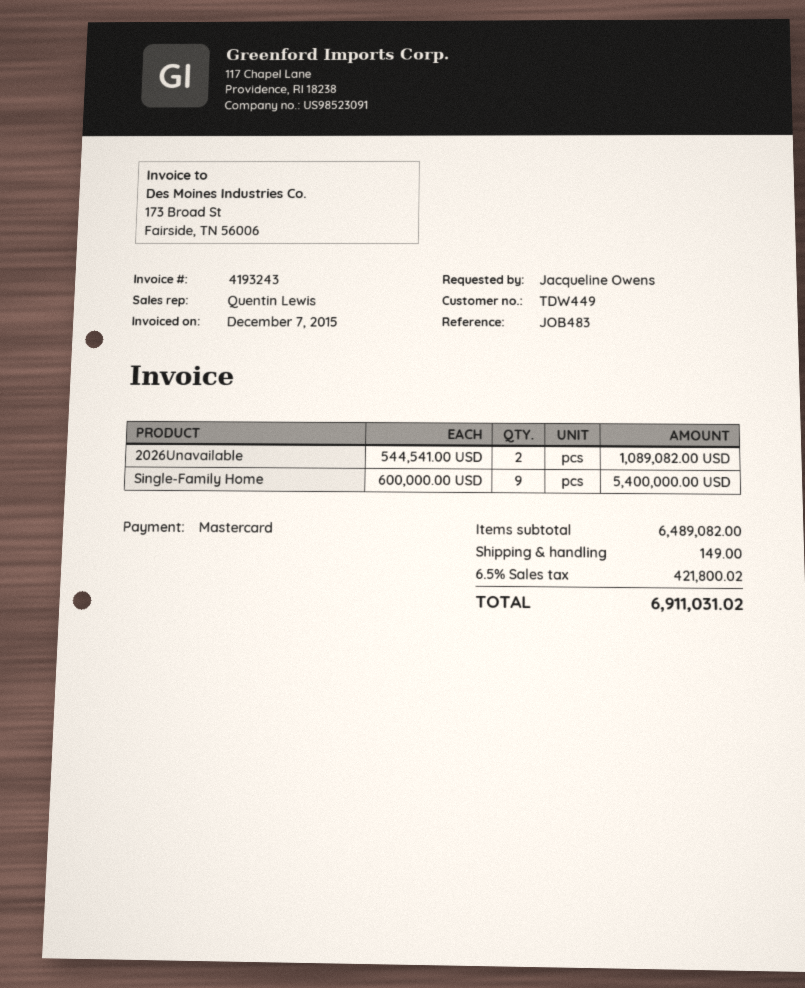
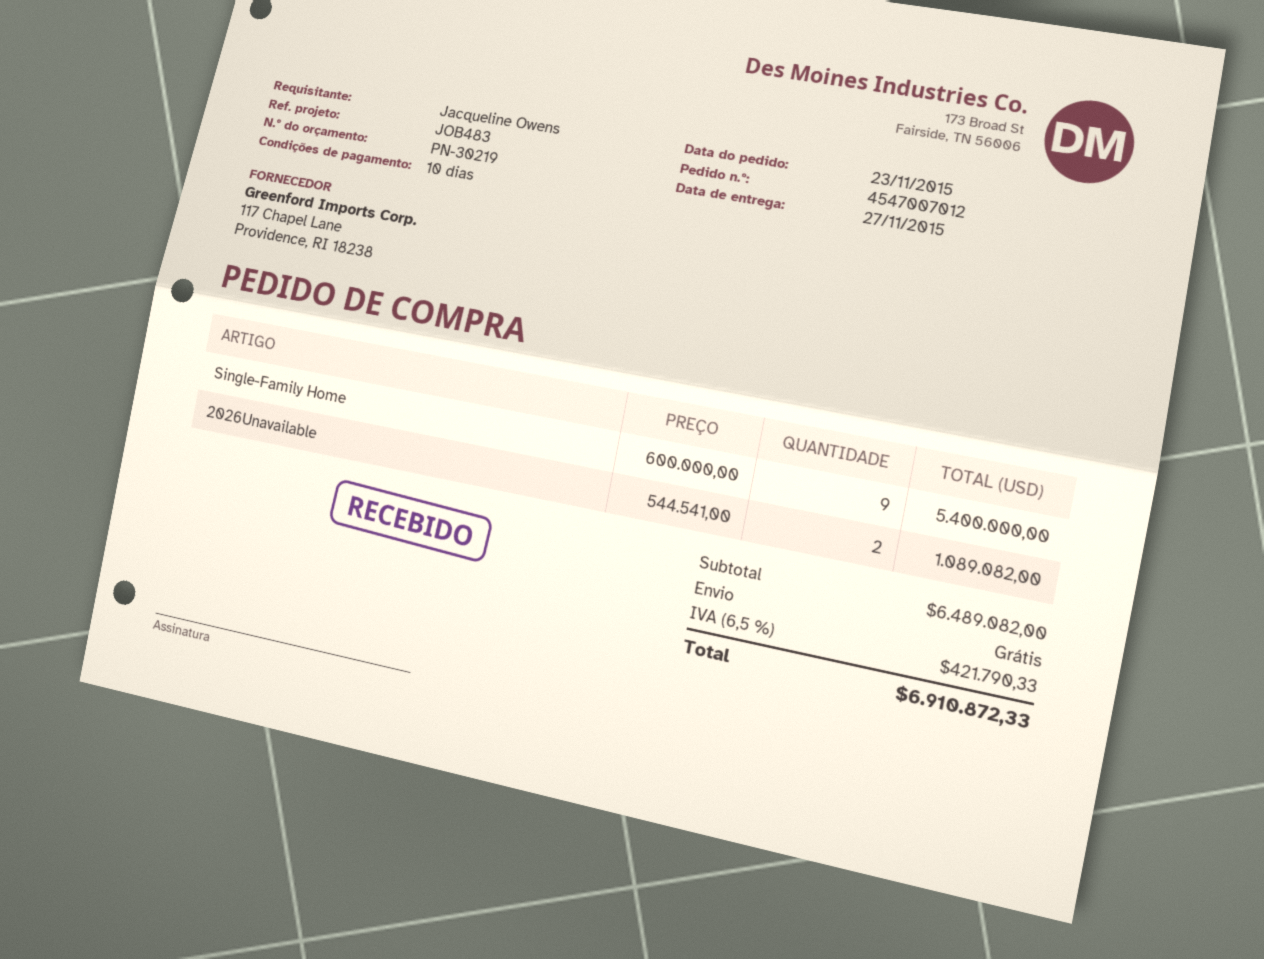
shipping: 149.00 -> 0.00
tax: 6.5% = 421800.02 -> 6.5% = 421790.33
total: 6911031.02 -> 6910872.33

